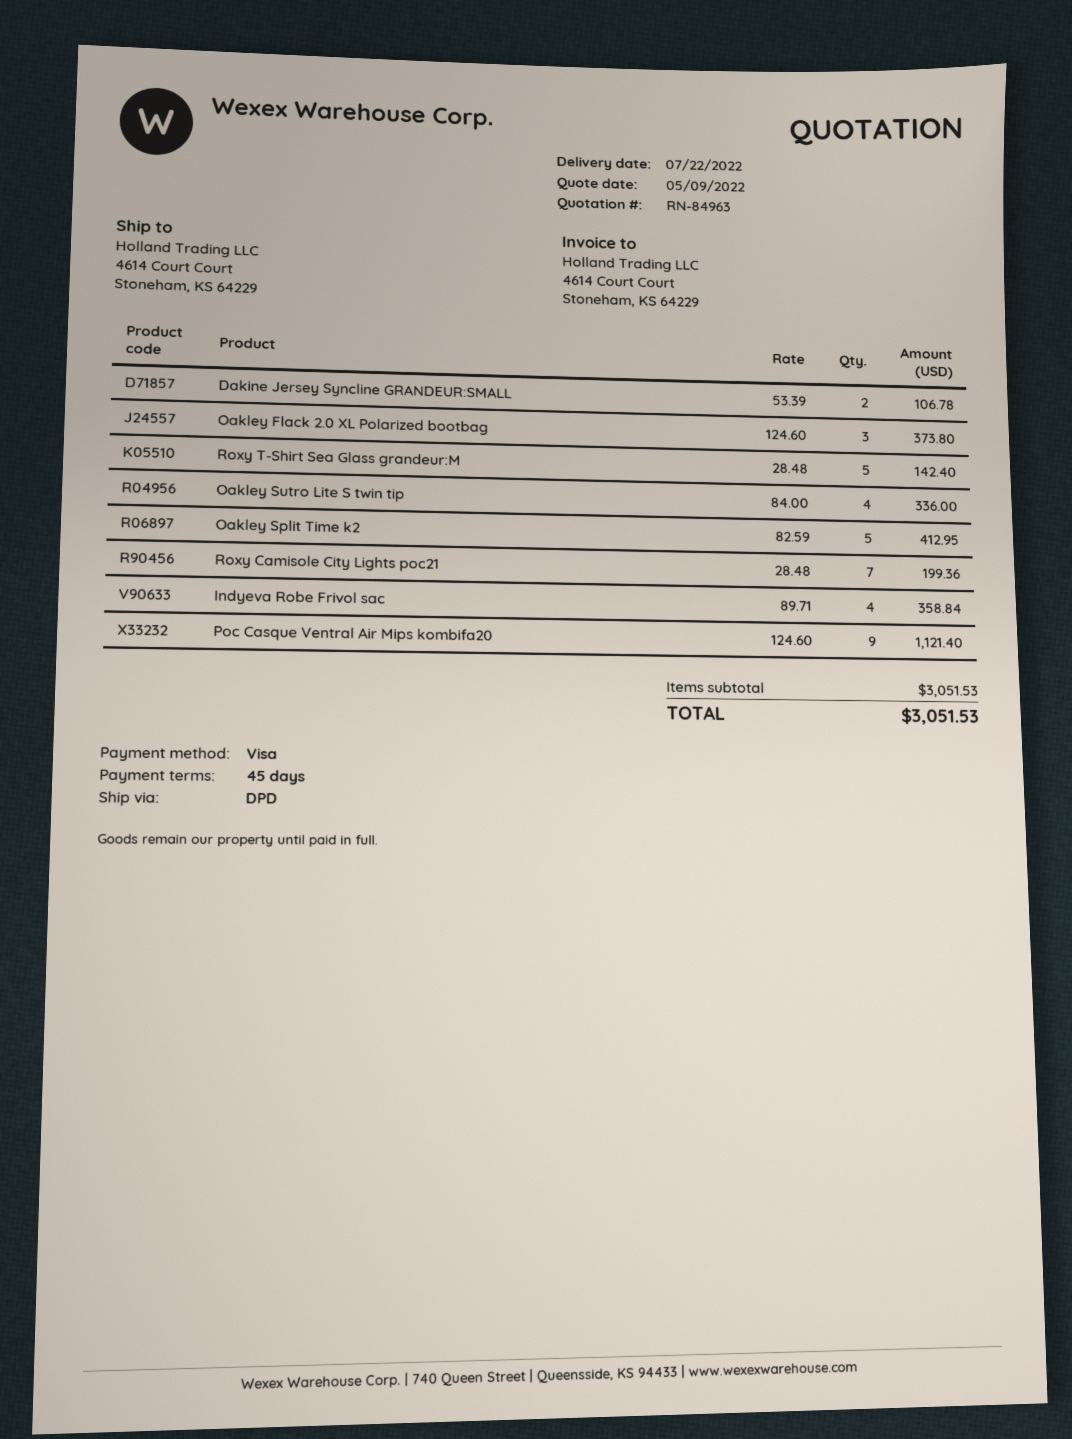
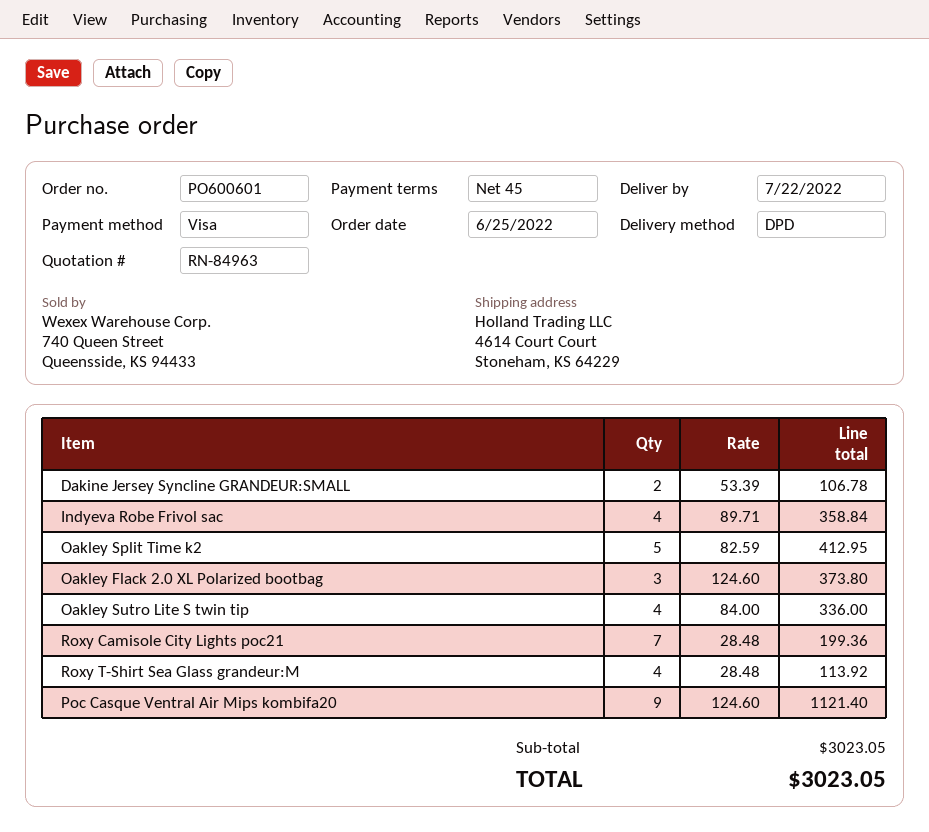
Roxy T-Shirt Sea Glass grandeur:M: 5 x 28.48 = 142.40 -> 4 x 28.48 = 113.92
subtotal: 3051.53 -> 3023.05
total: 3051.53 -> 3023.05

